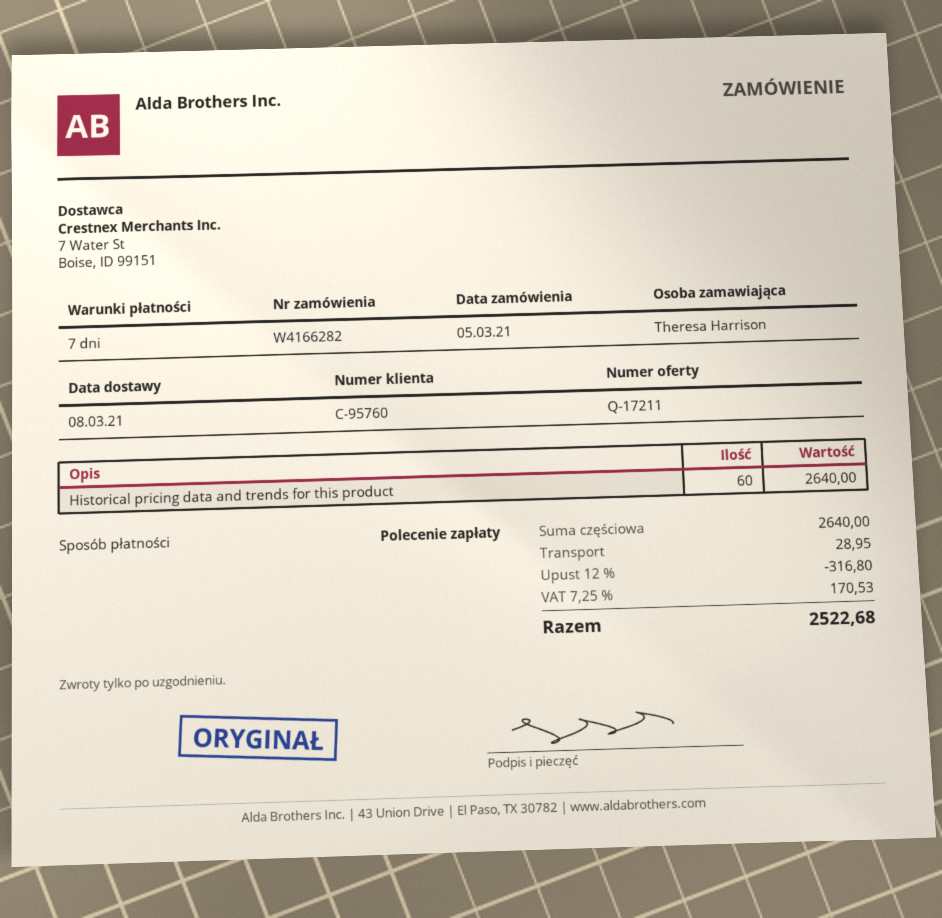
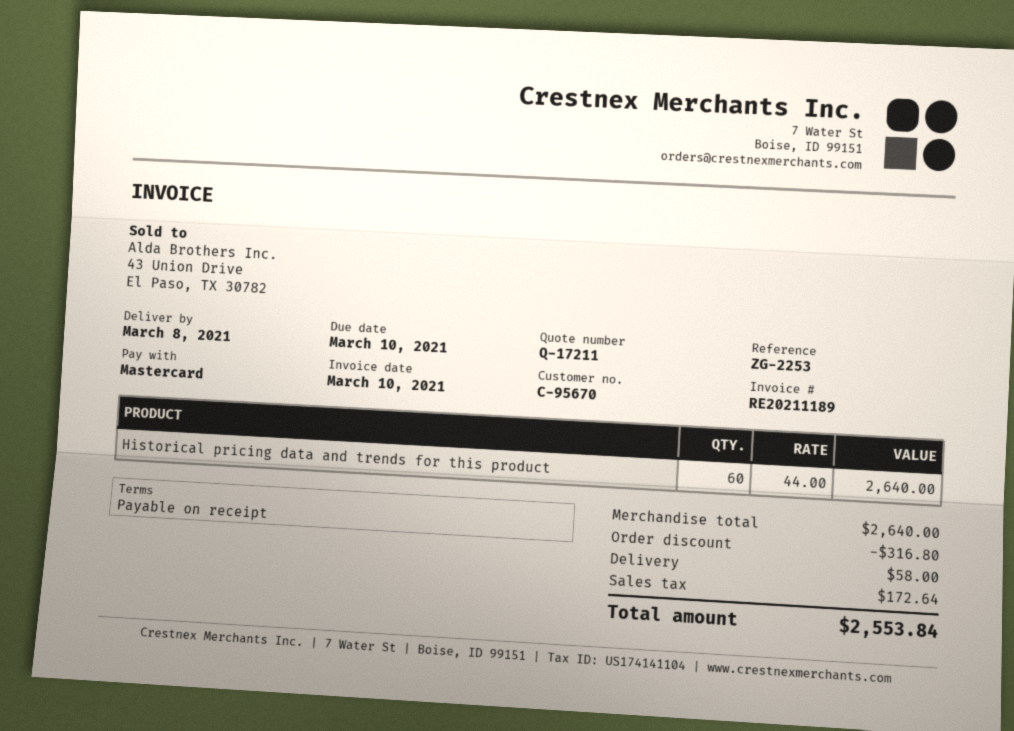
payment terms: 7 days -> on receipt
customer number: C-95760 -> C-95670
payment method: direct debit -> Mastercard
shipping: 28.95 -> 58.00
tax: 170.53 -> 172.64
total: 2522.68 -> 2553.84

